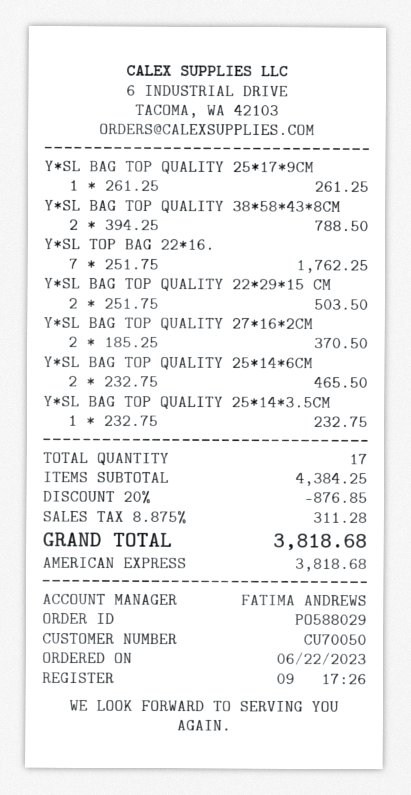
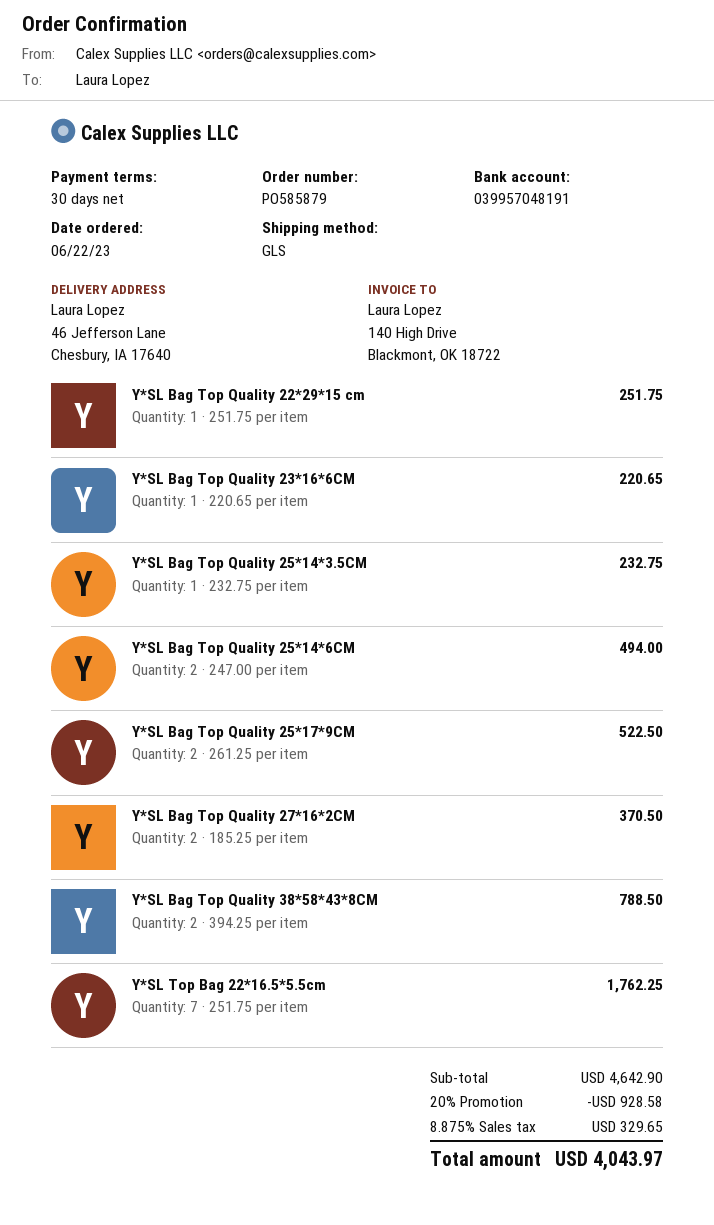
order number: PO588029 -> PO585879
Y*SL BAG TOP QUALITY 25*17*9CM: 1 x 261.25 = 261.25 -> 2 x 261.25 = 522.50
Y*SL BAG TOP QUALITY 22*29*15 CM: 2 x 251.75 = 503.50 -> 1 x 251.75 = 251.75
Y*SL BAG TOP QUALITY 25*14*6CM: 2 x 232.75 = 465.50 -> 2 x 247.00 = 494.00
Y*SL Bag Top Quality 23*16*6CM: none -> 1 x 220.65 = 220.65
subtotal: 4384.25 -> 4642.90
discount: 20% = 876.85 -> 20% = 928.58
tax: 8.875% = 311.28 -> 8.875% = 329.65
total: 3818.68 -> 4043.97

